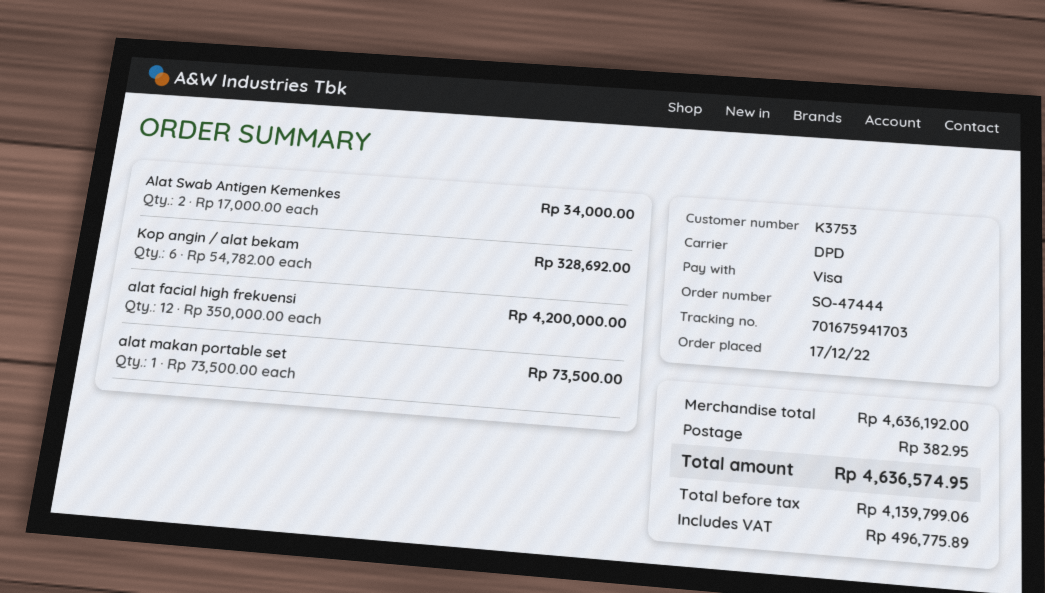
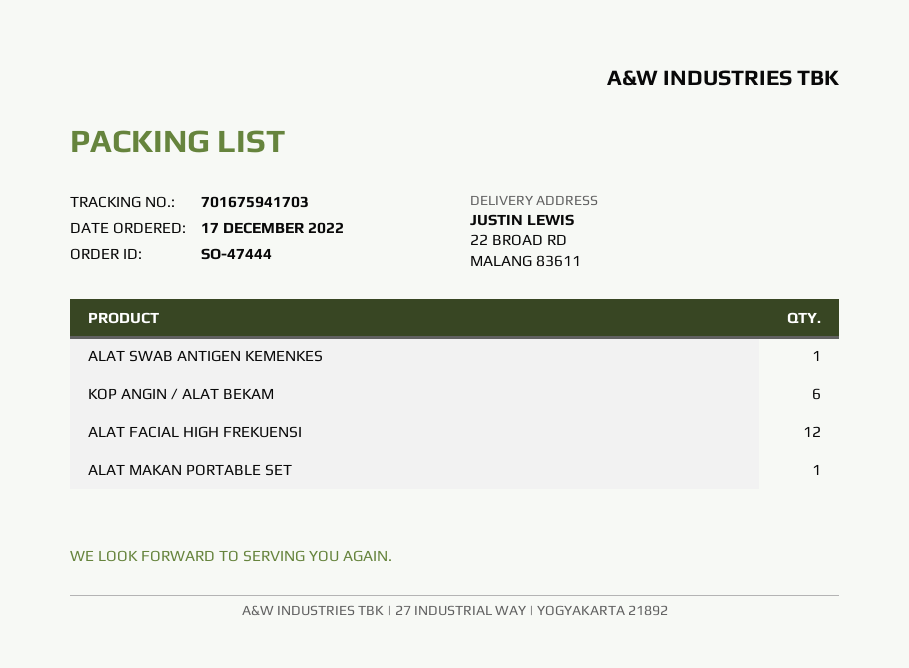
Alat Swab Antigen Kemenkes: 2 -> 1

